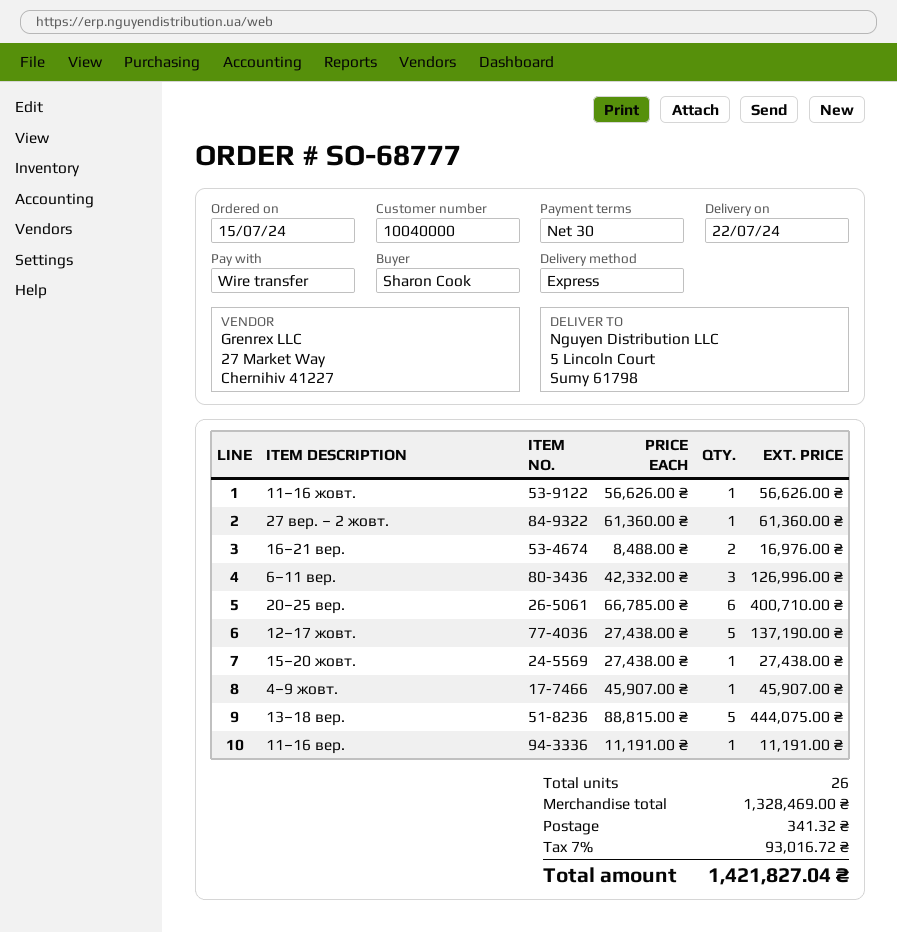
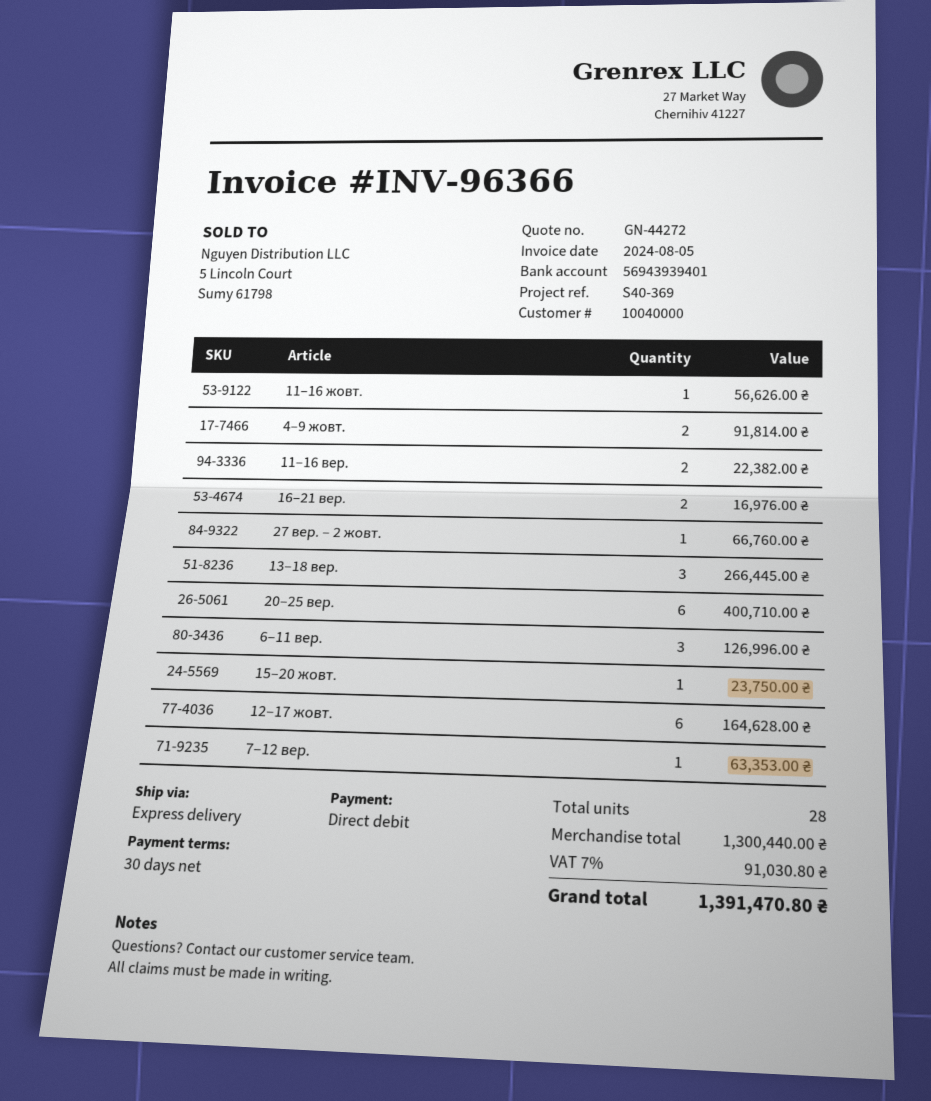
payment method: bank transfer -> direct debit
27 вер. – 2 жовт.: 1 for 61360.00 -> 1 for 66760.00
12–17 жовт.: 5 for 137190.00 -> 6 for 164628.00
15–20 жовт.: 1 for 27438.00 -> 1 for 23750.00
4–9 жовт.: 1 for 45907.00 -> 2 for 91814.00
13–18 вер.: 5 for 444075.00 -> 3 for 266445.00
11–16 вер.: 1 for 11191.00 -> 2 for 22382.00
7–12 вер.: none -> 1 for 63353.00
total quantity: 26 -> 28
subtotal: 1328469.00 -> 1300440.00
shipping: 341.32 -> none
tax: 7% = 93016.72 -> 7% = 91030.80
total: 1421827.04 -> 1391470.80

